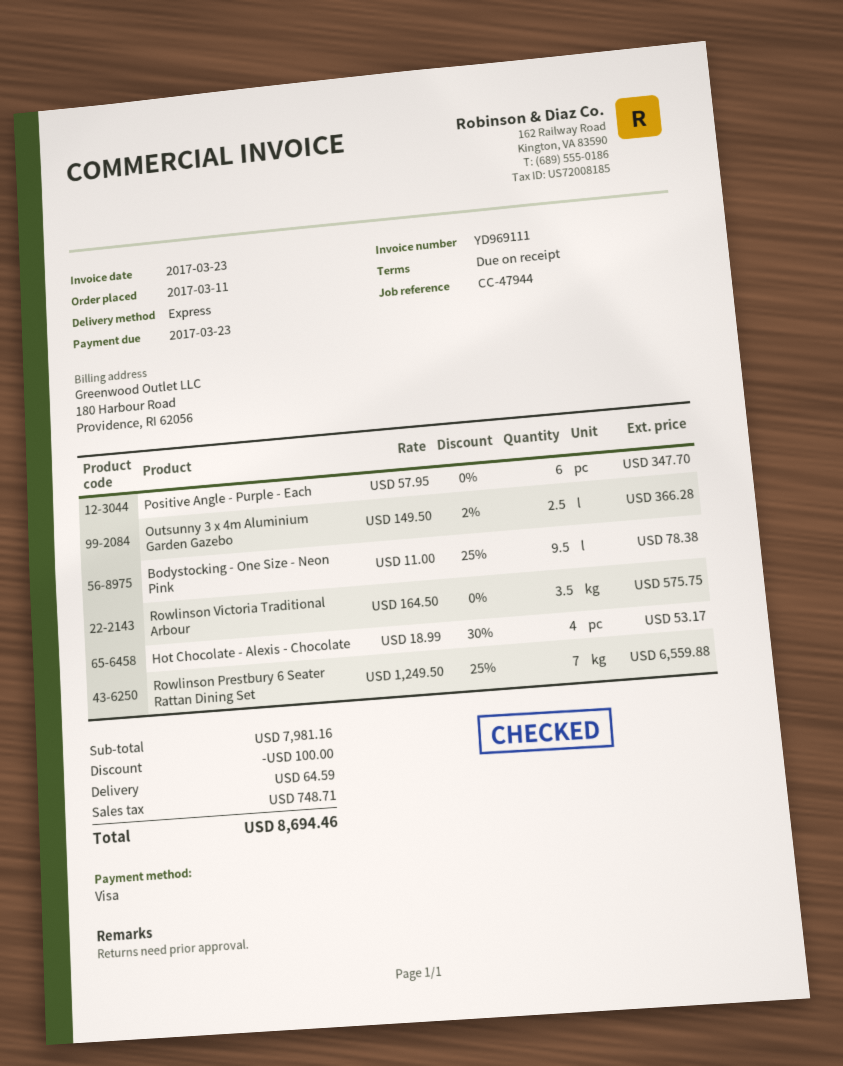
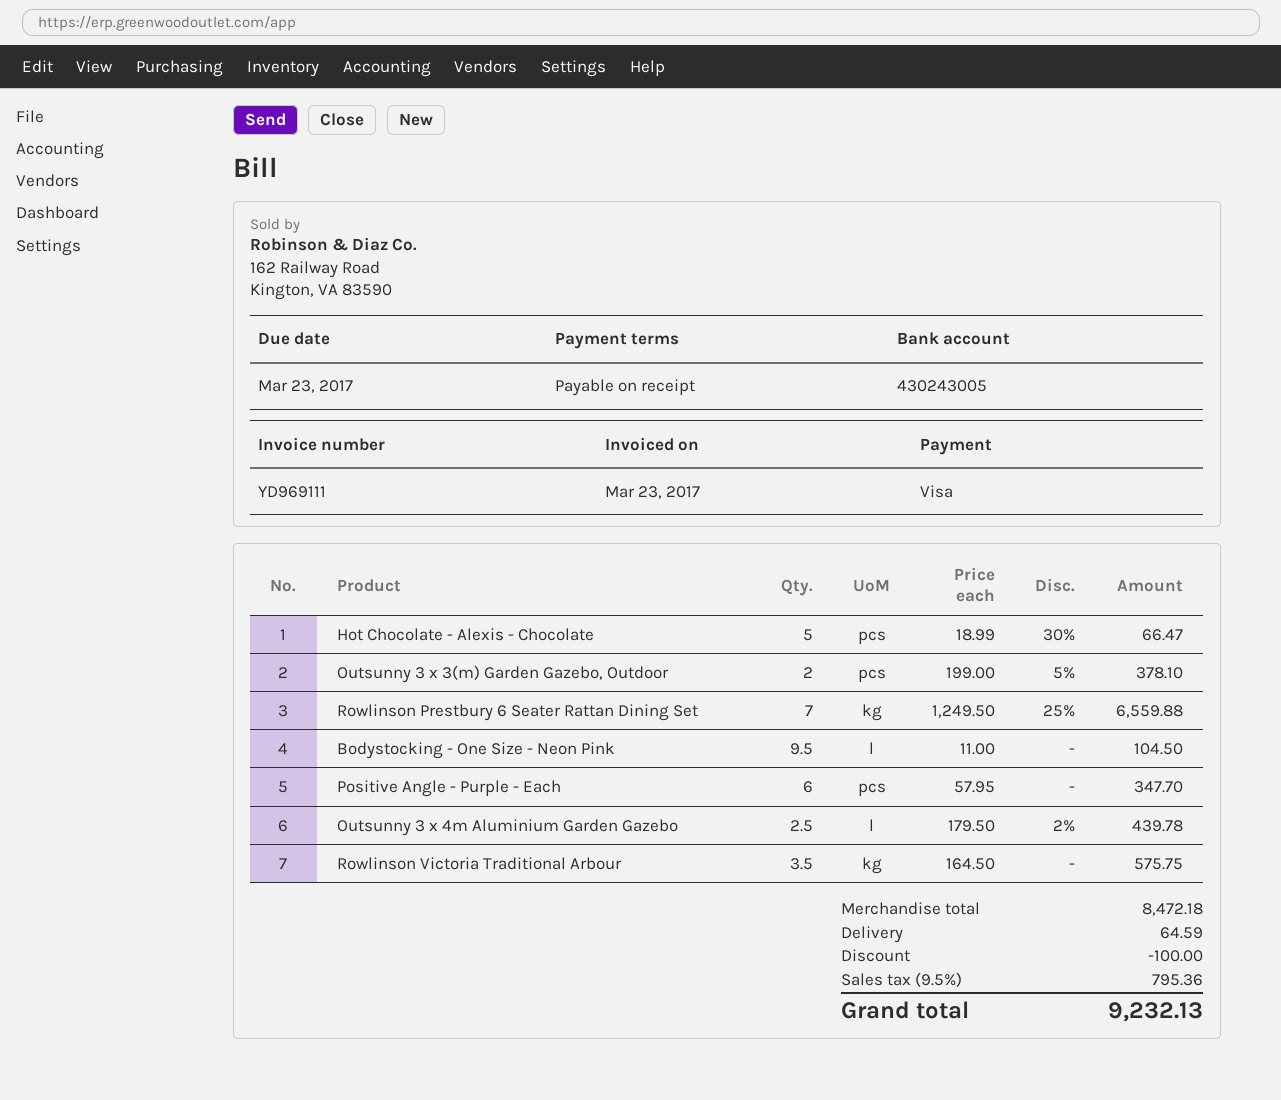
Outsunny 3 x 4m Aluminium Garden Gazebo: 2.5 x 149.50 - 2% = 366.28 -> 2.5 x 179.50 - 2% = 439.78
Bodystocking - One Size - Neon Pink: 9.5 x 11.00 - 25% = 78.38 -> 9.5 x 11.00 = 104.50
Hot Chocolate - Alexis - Chocolate: 4 x 18.99 - 30% = 53.17 -> 5 x 18.99 - 30% = 66.47
Outsunny 3 x 3(m) Garden Gazebo, Outdoor: none -> 2 x 199.00 - 5% = 378.10
subtotal: 7981.16 -> 8472.18
tax: 748.71 -> 795.36
total: 8694.46 -> 9232.13

